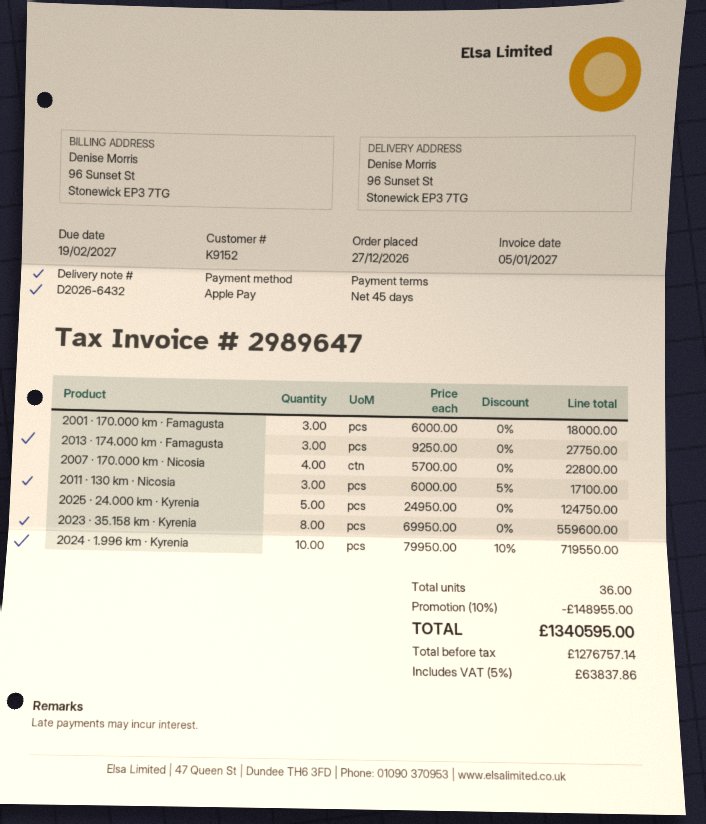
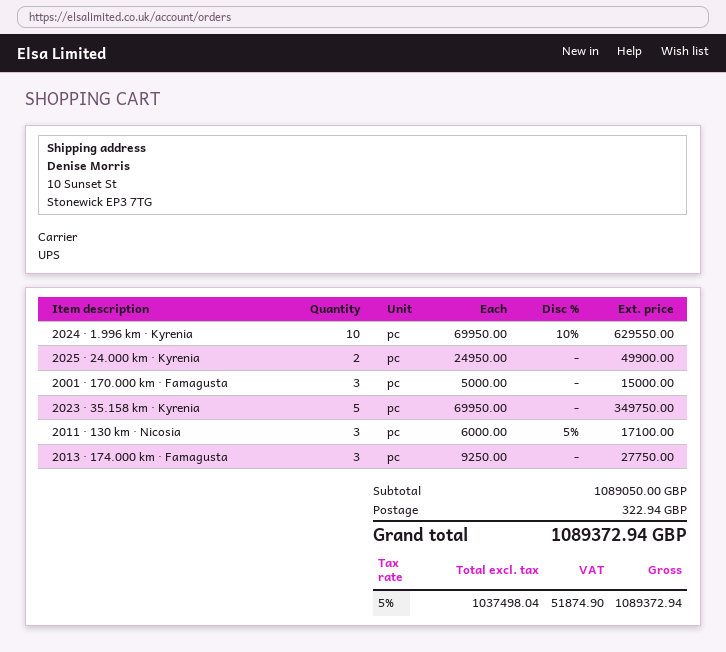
ship to: 96 Sunset St, Stonewick EP3 7TG -> 10 Sunset St, Stonewick EP3 7TG
2001 · 170.000 km · Famagusta: 3 x 6000.00 = 18000.00 -> 3 x 5000.00 = 15000.00
2007 · 170.000 km · Nicosia: 4 x 5700.00 = 22800.00 -> none
2025 · 24.000 km · Kyrenia: 5 x 24950.00 = 124750.00 -> 2 x 24950.00 = 49900.00
2023 · 35.158 km · Kyrenia: 8 x 69950.00 = 559600.00 -> 5 x 69950.00 = 349750.00
2024 · 1.996 km · Kyrenia: 10 x 79950.00 - 10% = 719550.00 -> 10 x 69950.00 - 10% = 629550.00
discount: 10% = 148955.00 -> none
shipping: none -> 322.94
net: 1276757.14 -> 1037498.04
tax: 5% = 63837.86 -> 5% = 51874.90
total: 1340595.00 -> 1089372.94

